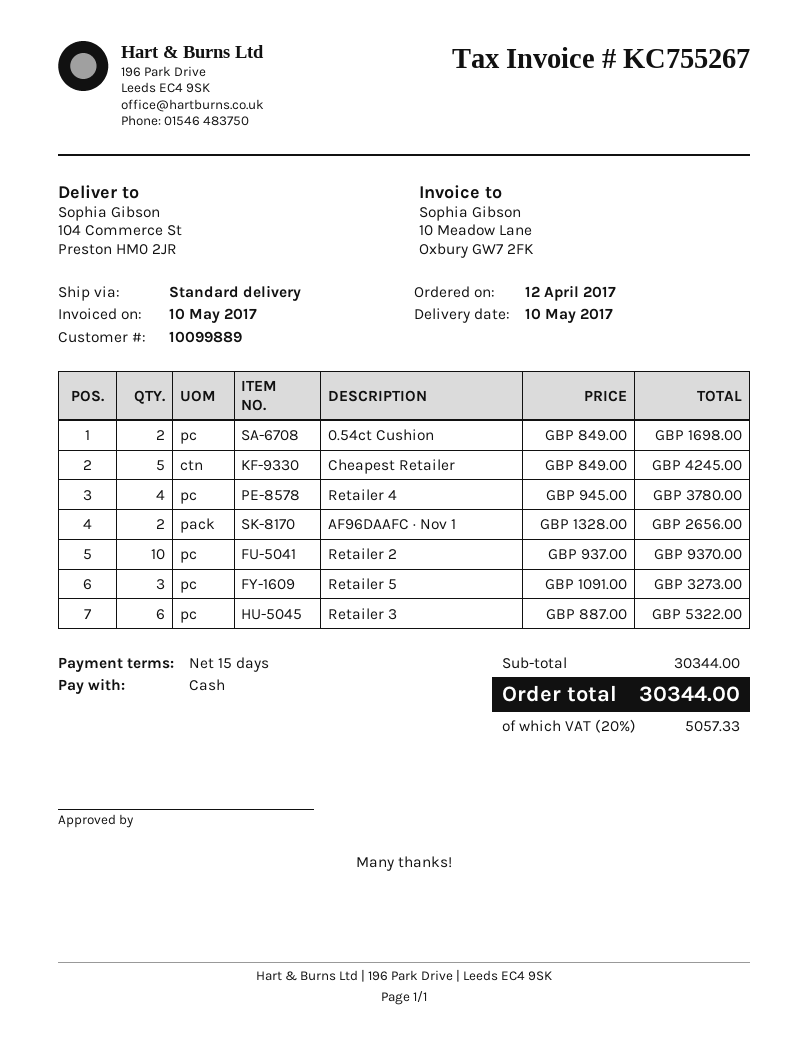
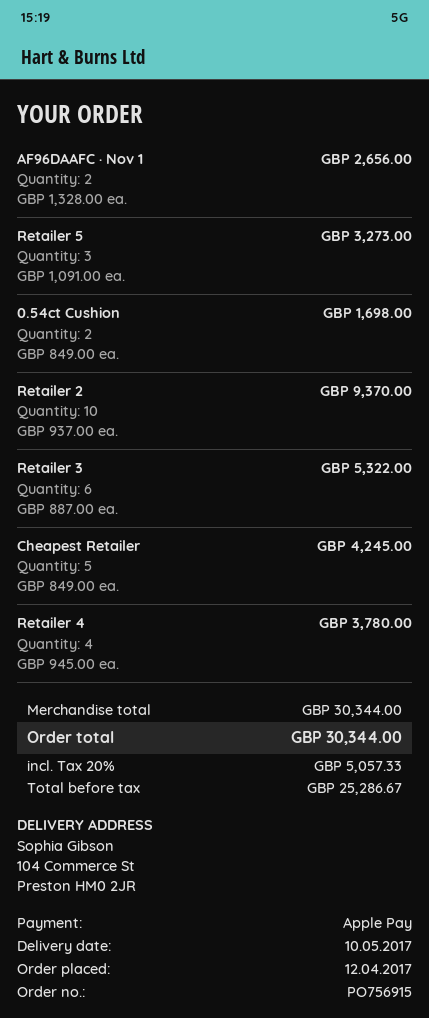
payment method: cash -> Apple Pay

